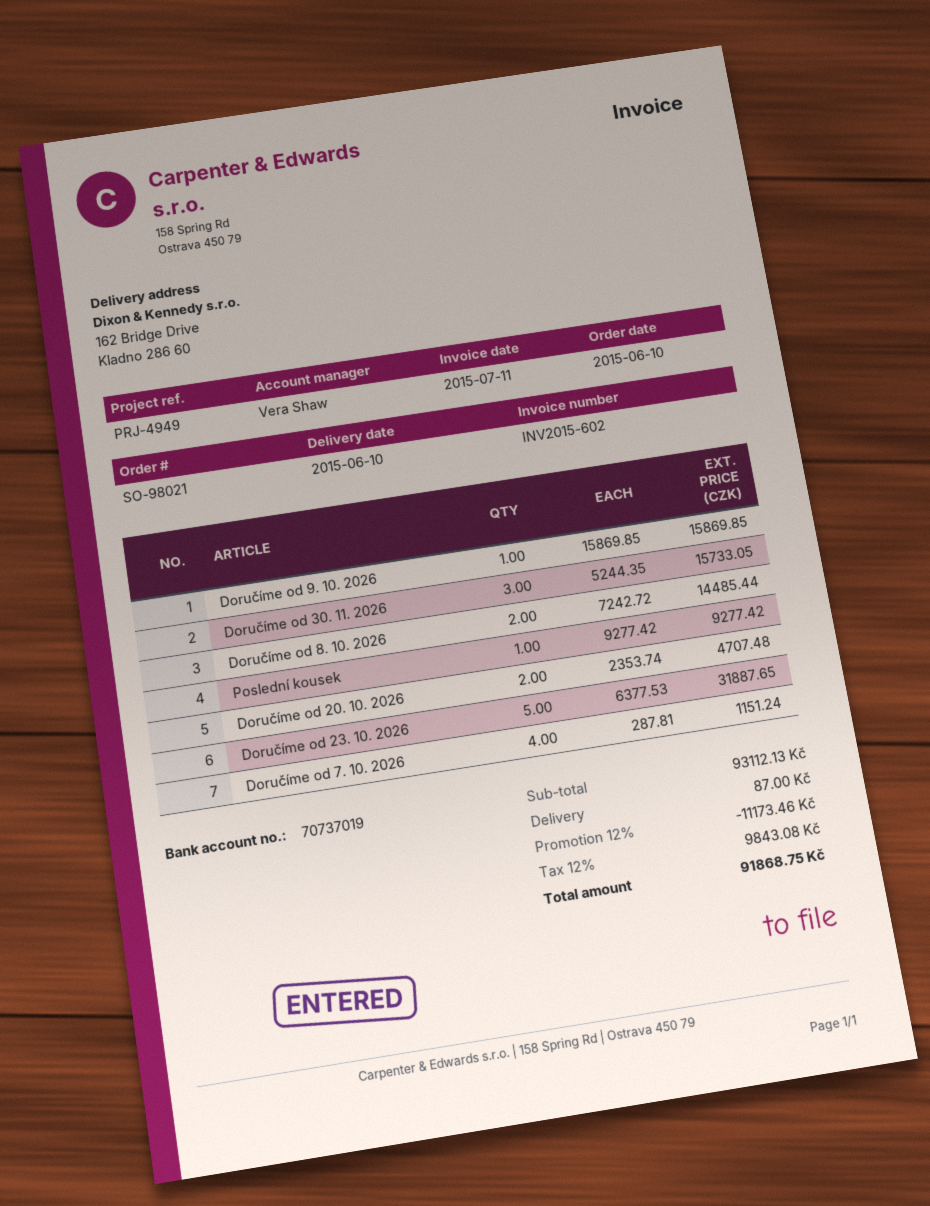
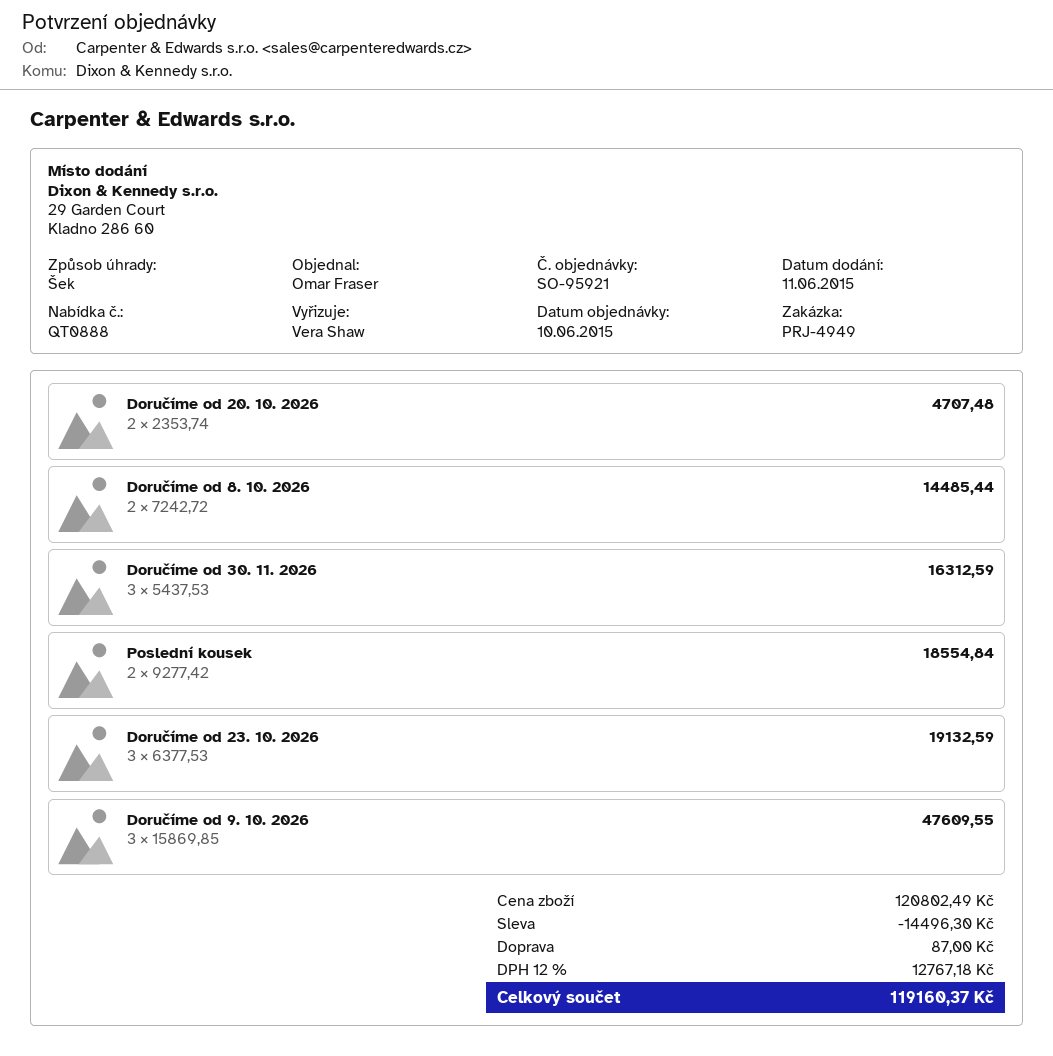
order number: SO-98021 -> SO-95921
delivery date: 2015-06-10 -> 2015-06-11
ship to: 162 Bridge Drive, Kladno 286 60 -> 29 Garden Court, Kladno 286 60
Doručíme od 9. 10. 2026: 1 x 15869.85 = 15869.85 -> 3 x 15869.85 = 47609.55
Doručíme od 30. 11. 2026: 3 x 5244.35 = 15733.05 -> 3 x 5437.53 = 16312.59
Poslední kousek: 1 x 9277.42 = 9277.42 -> 2 x 9277.42 = 18554.84
Doručíme od 23. 10. 2026: 5 x 6377.53 = 31887.65 -> 3 x 6377.53 = 19132.59
Doručíme od 7. 10. 2026: 4 x 287.81 = 1151.24 -> none
subtotal: 93112.13 -> 120802.49
discount: 11173.46 -> 14496.30
tax: 12% = 9843.08 -> 12% = 12767.18
total: 91868.75 -> 119160.37

